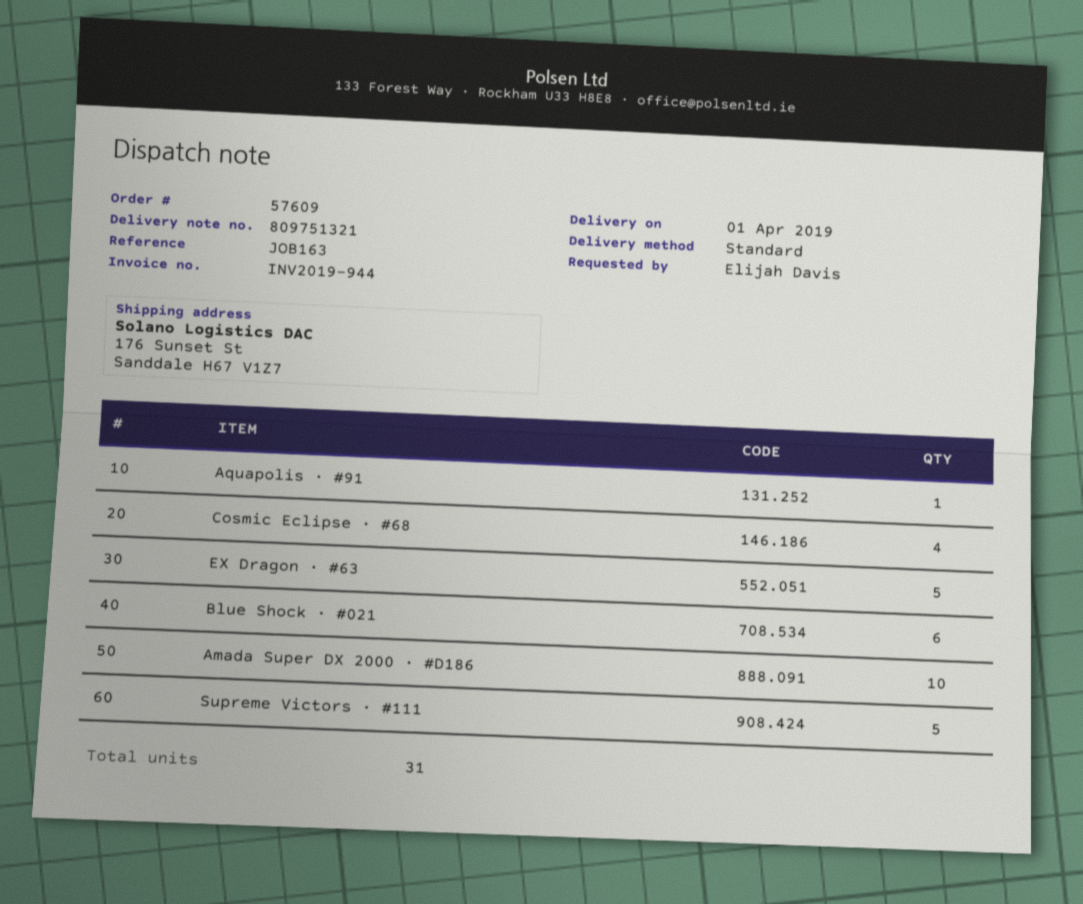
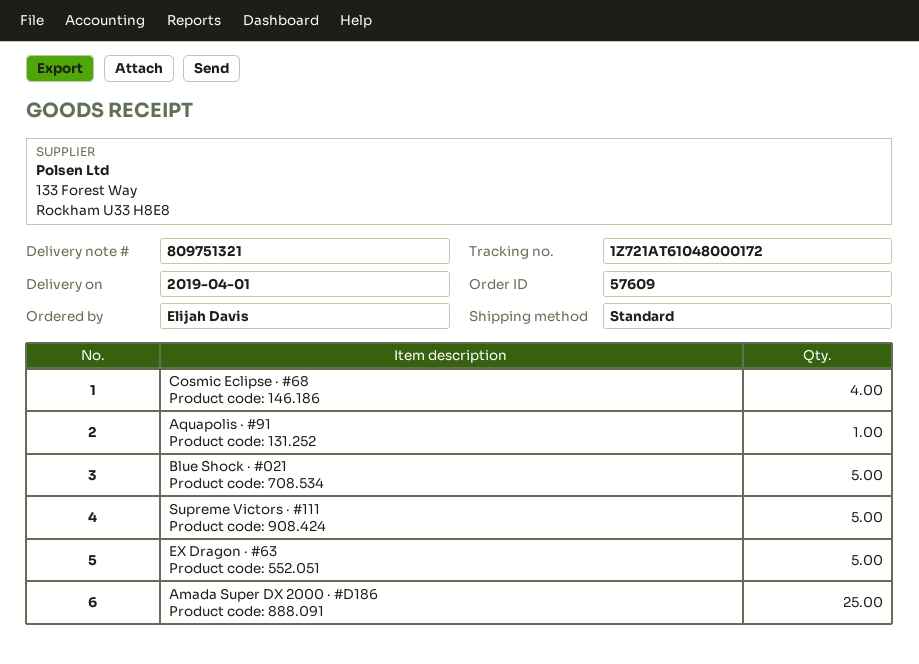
Blue Shock · #021: 6 -> 5
Amada Super DX 2000 · #D186: 10 -> 25

